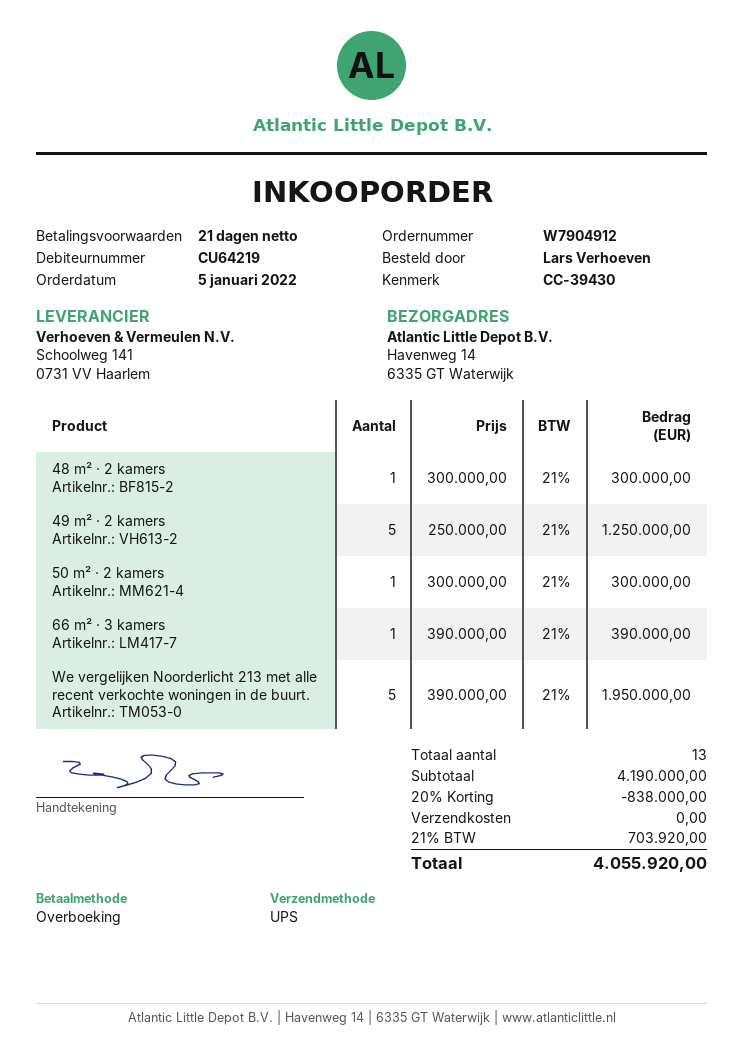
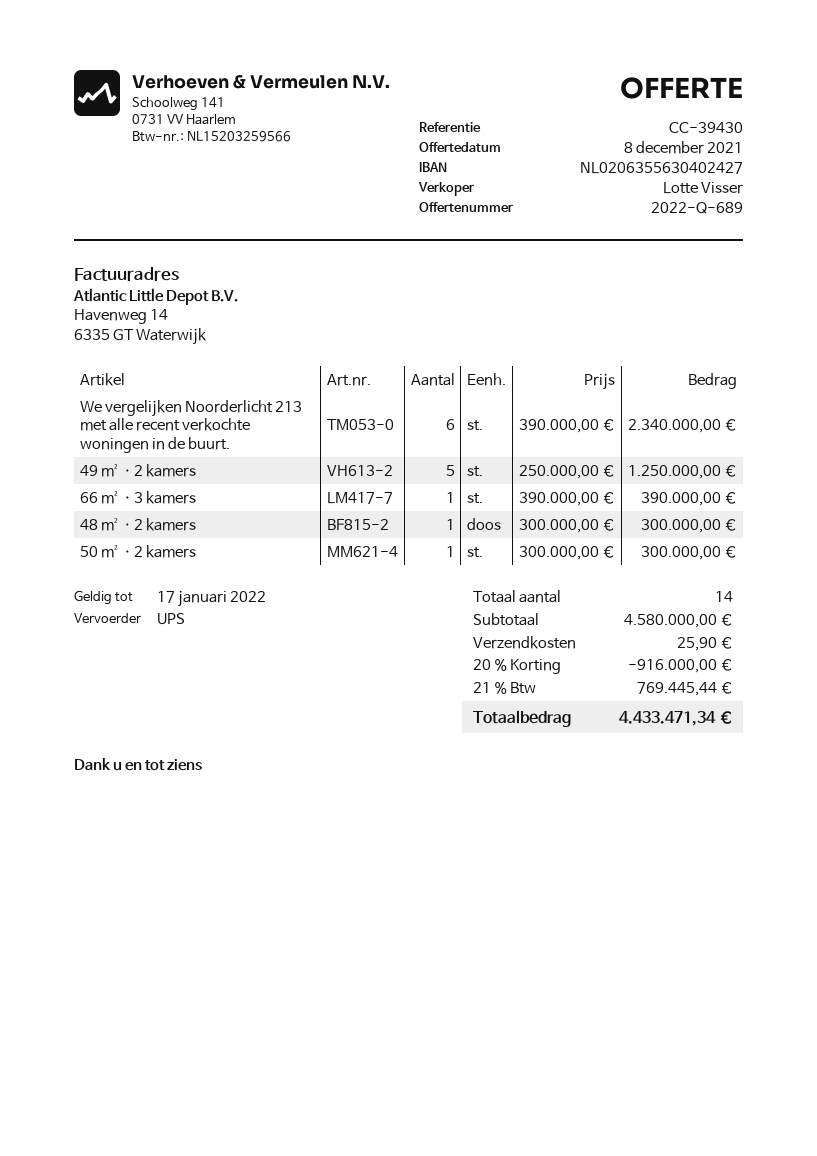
We vergelijken Noorderlicht 213 met alle recent verkochte woningen in de buurt.: 5 x 390000.00 = 1950000.00 -> 6 x 390000.00 = 2340000.00
total quantity: 13 -> 14
subtotal: 4190000.00 -> 4580000.00
discount: 20% = 838000.00 -> 20% = 916000.00
shipping: 0.00 -> 25.90
tax: 21% = 703920.00 -> 21% = 769445.44
total: 4055920.00 -> 4433471.34

